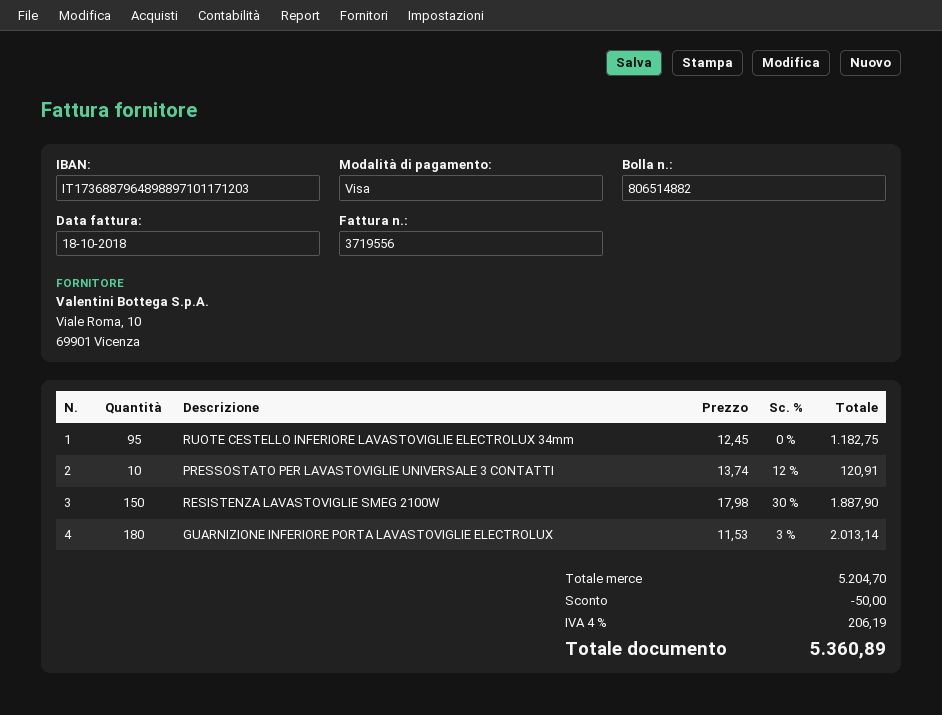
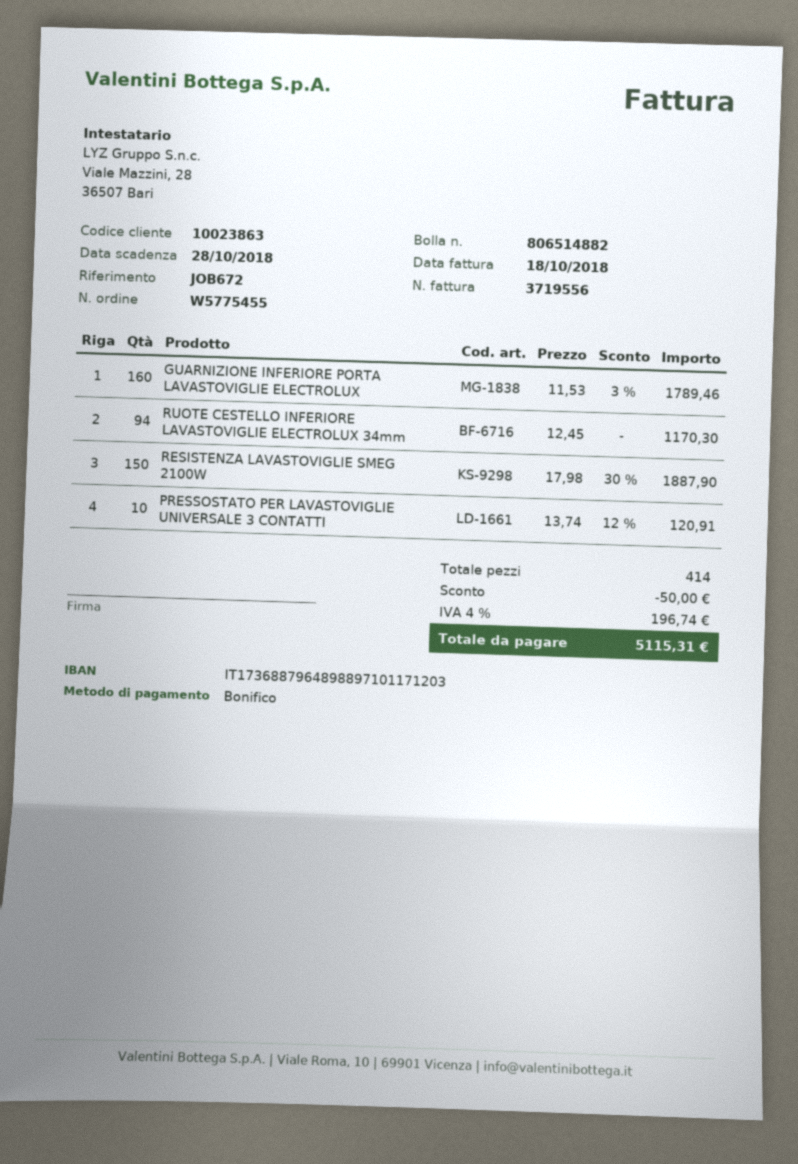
payment method: Visa -> bank transfer
RUOTE CESTELLO INFERIORE LAVASTOVIGLIE ELECTROLUX 34mm: 95 x 12.45 = 1182.75 -> 94 x 12.45 = 1170.30
GUARNIZIONE INFERIORE PORTA LAVASTOVIGLIE ELECTROLUX: 180 x 11.53 - 3% = 2013.14 -> 160 x 11.53 - 3% = 1789.46
tax: 4% = 206.19 -> 4% = 196.74
total: 5360.89 -> 5115.31

